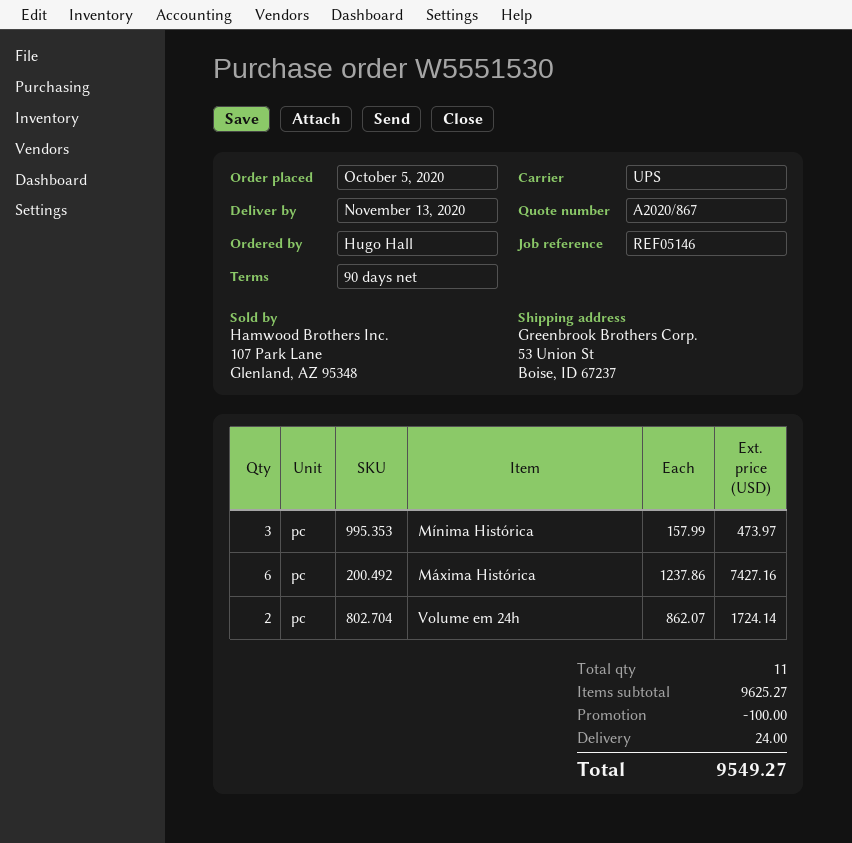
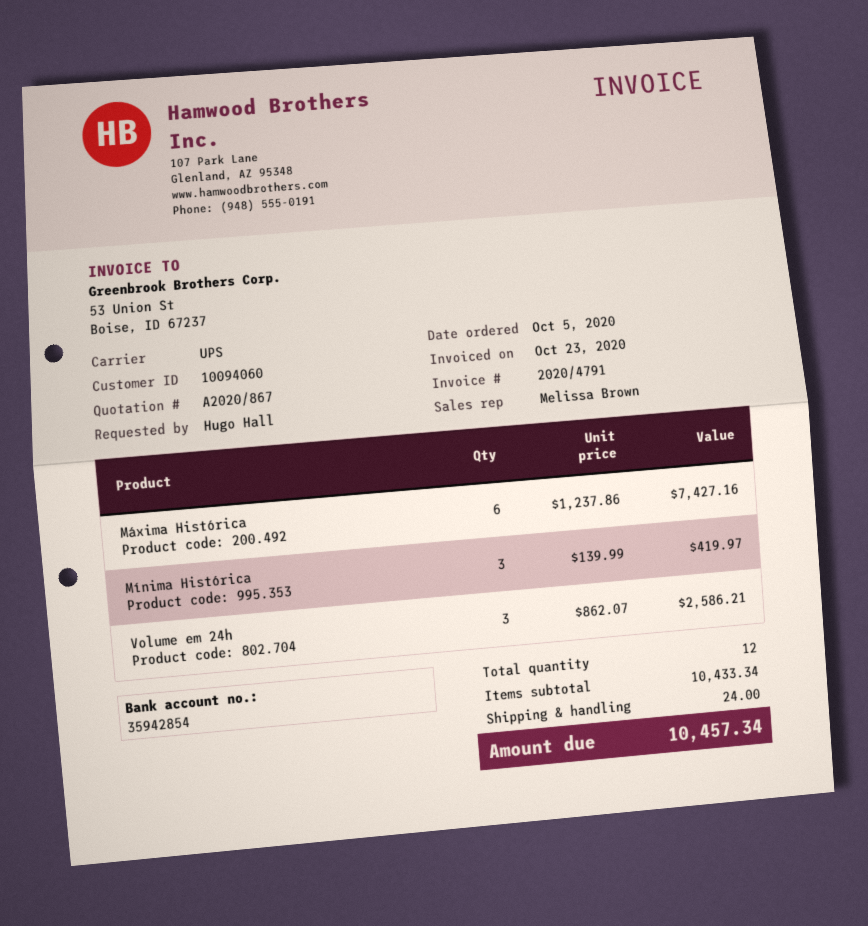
Mínima Histórica: 3 x 157.99 = 473.97 -> 3 x 139.99 = 419.97
Volume em 24h: 2 x 862.07 = 1724.14 -> 3 x 862.07 = 2586.21
total quantity: 11 -> 12
subtotal: 9625.27 -> 10433.34
discount: 100.00 -> none
total: 9549.27 -> 10457.34

